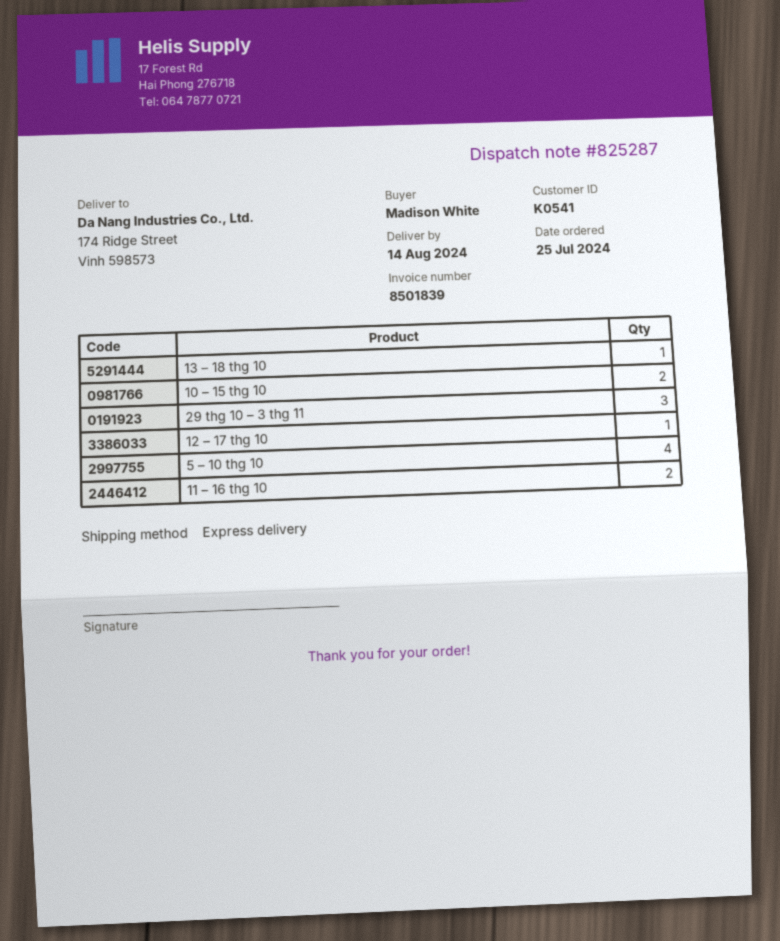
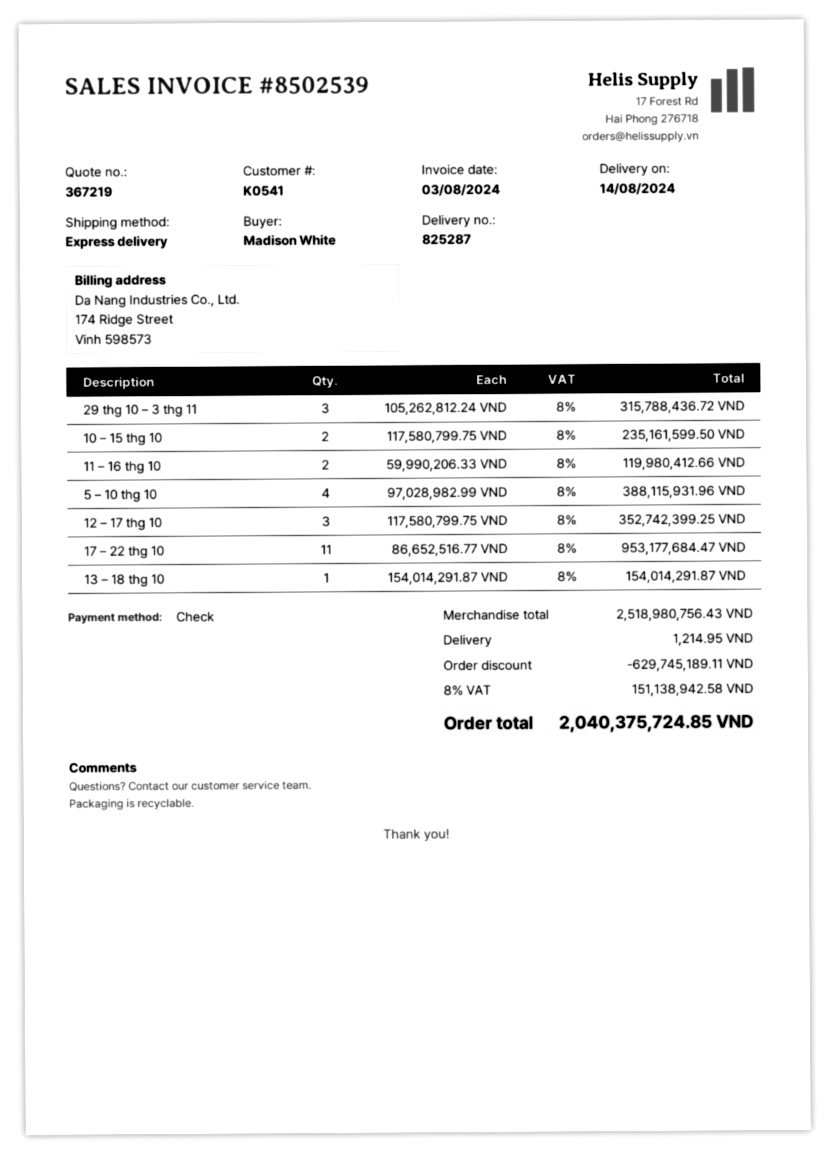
invoice number: 8501839 -> 8502539
12 – 17 thg 10: 1 -> 3
17 – 22 thg 10: none -> 11

